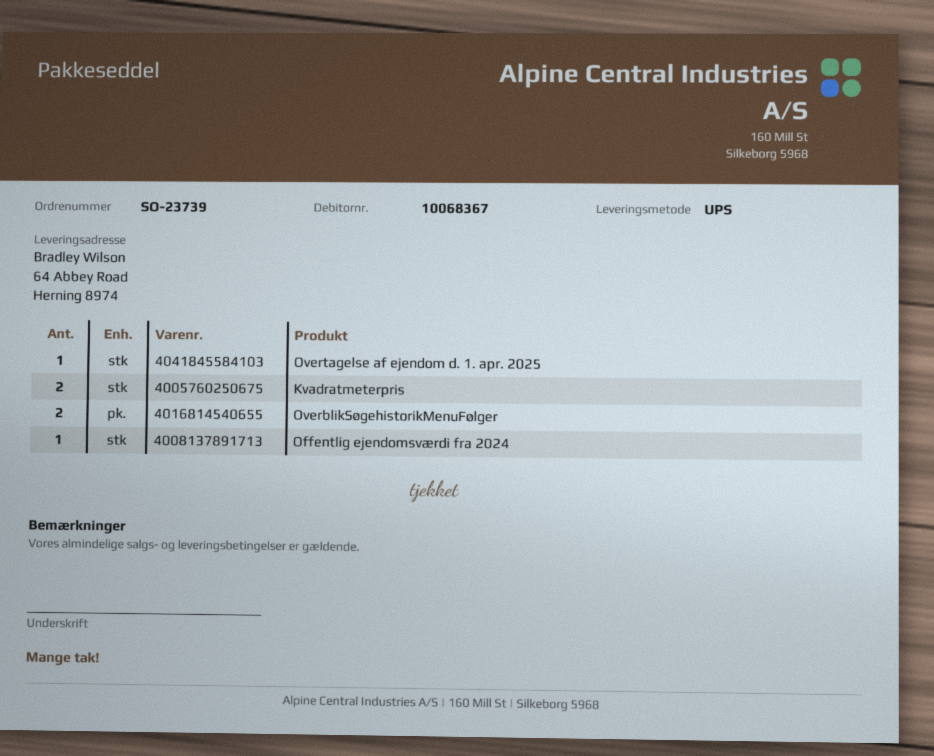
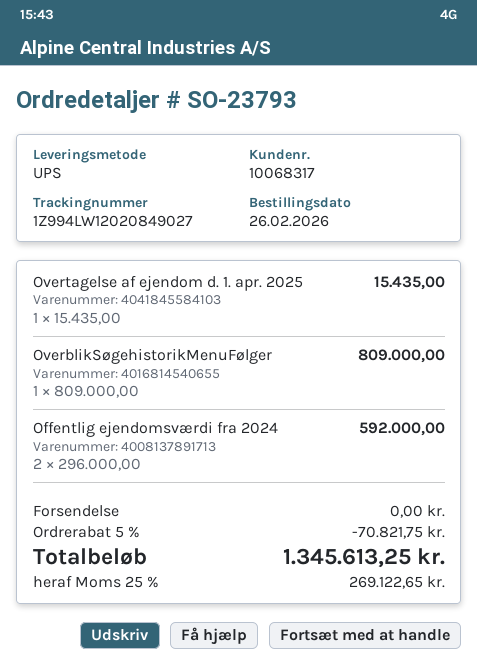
order number: SO-23739 -> SO-23793
customer number: 10068367 -> 10068317
Kvadratmeterpris: 2 -> none
OverblikSøgehistorikMenuFølger: 2 -> 1
Offentlig ejendomsværdi fra 2024: 1 -> 2

